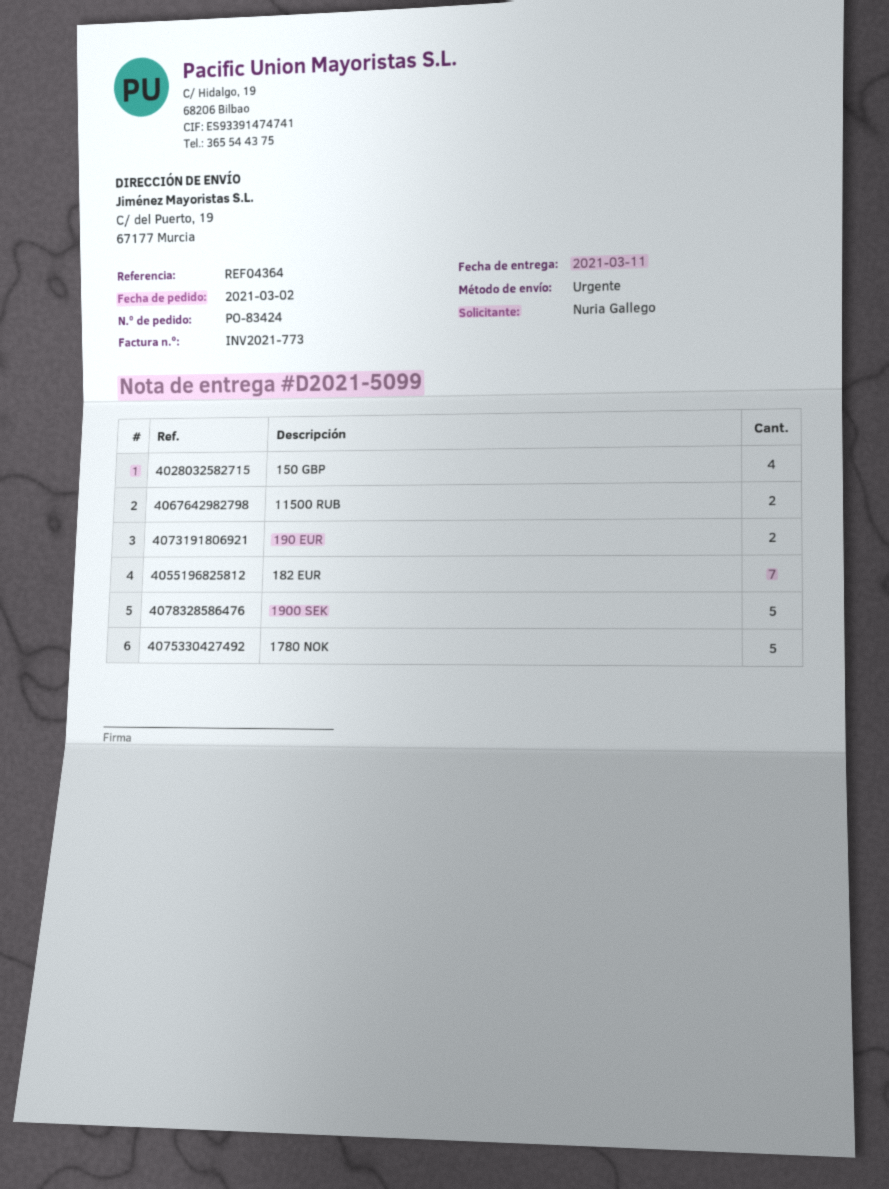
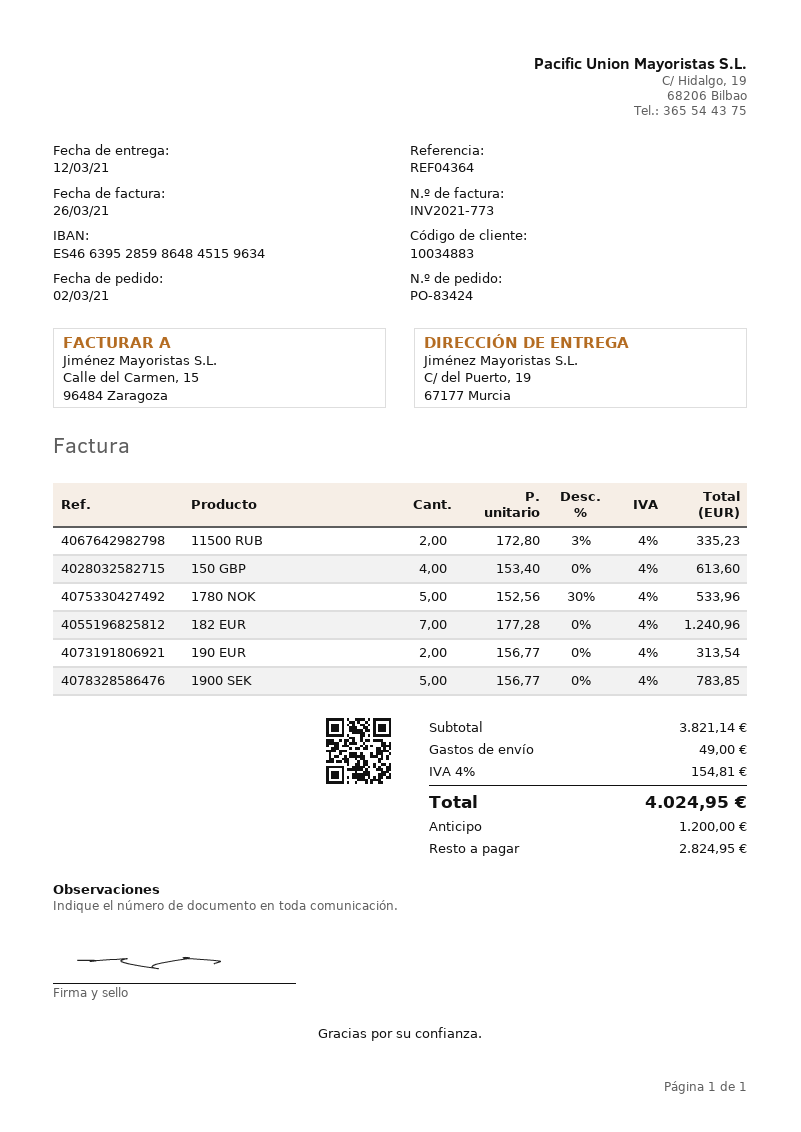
delivery date: 2021-03-11 -> 2021-03-12

